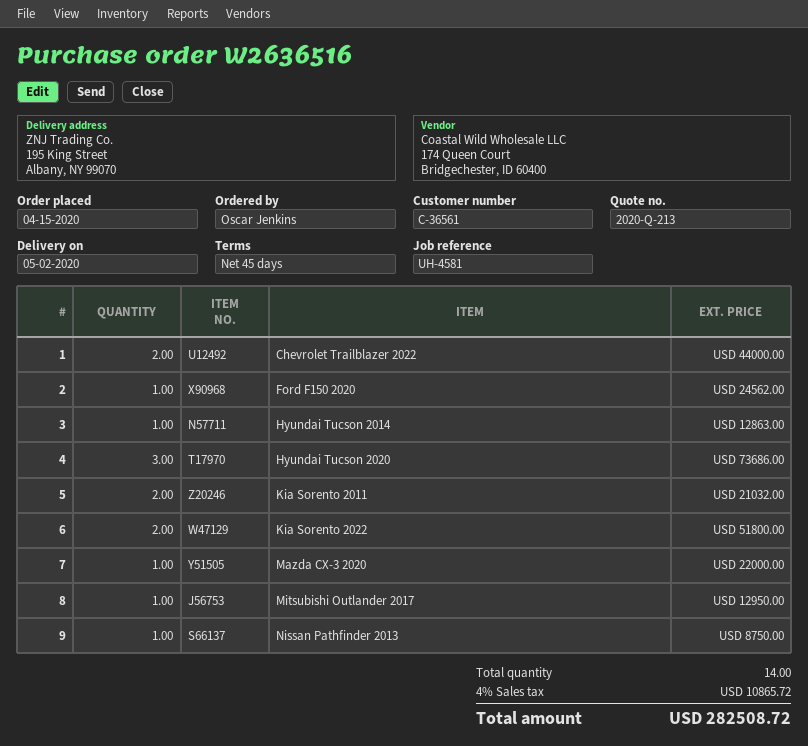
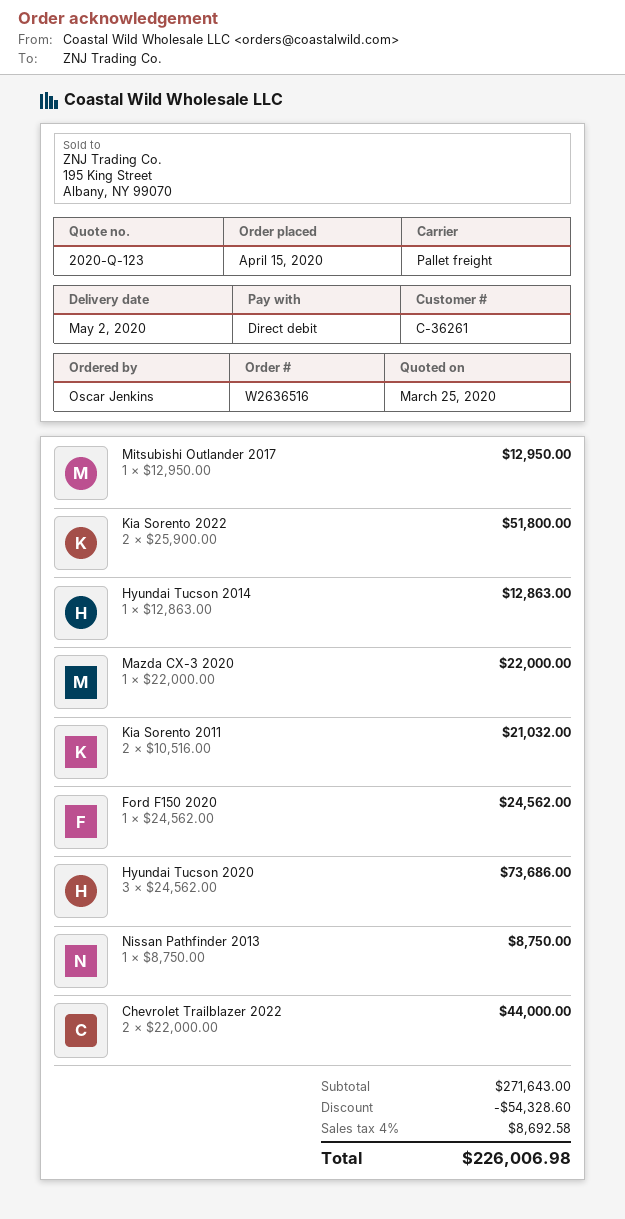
quote number: 2020-Q-213 -> 2020-Q-123
customer number: C-36561 -> C-36261
discount: none -> 54328.60
tax: 4% = 10865.72 -> 4% = 8692.58
total: 282508.72 -> 226006.98

